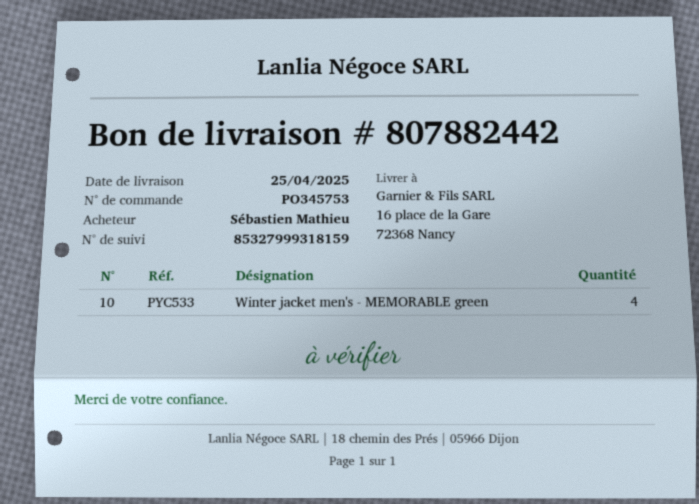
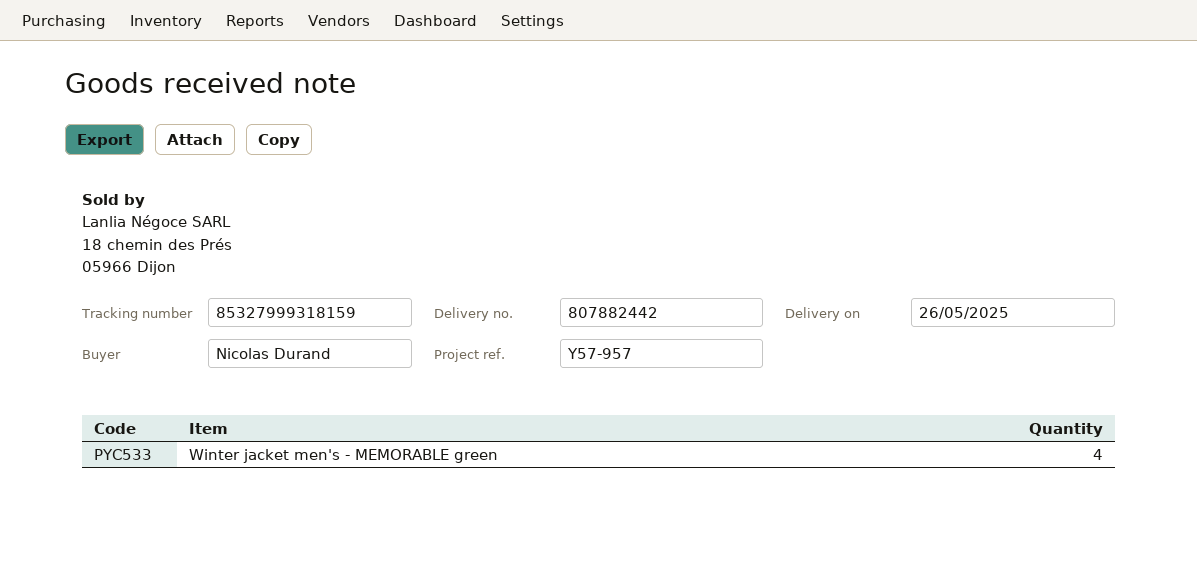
delivery date: 2025-04-25 -> 2025-05-26
ordered by: Sébastien Mathieu -> Nicolas Durand

